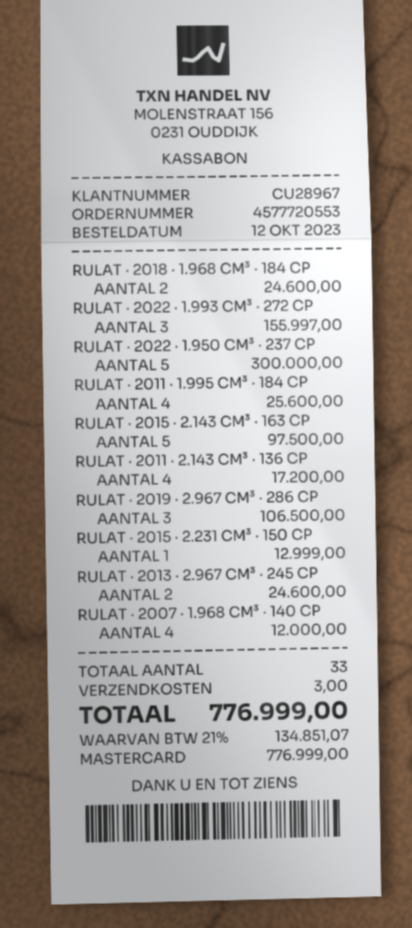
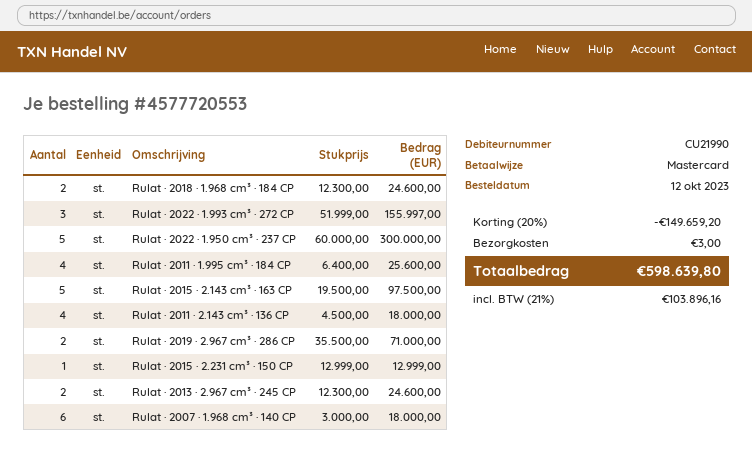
customer number: CU28967 -> CU21990
RULAT · 2011 · 2.143 CM³ · 136 CP: 4 for 17200.00 -> 4 for 18000.00
RULAT · 2019 · 2.967 CM³ · 286 CP: 3 for 106500.00 -> 2 for 71000.00
RULAT · 2007 · 1.968 CM³ · 140 CP: 4 for 12000.00 -> 6 for 18000.00
discount: none -> 20% = 149659.20
tax: 21% = 134851.07 -> 21% = 103896.16
total: 776999.00 -> 598639.80

